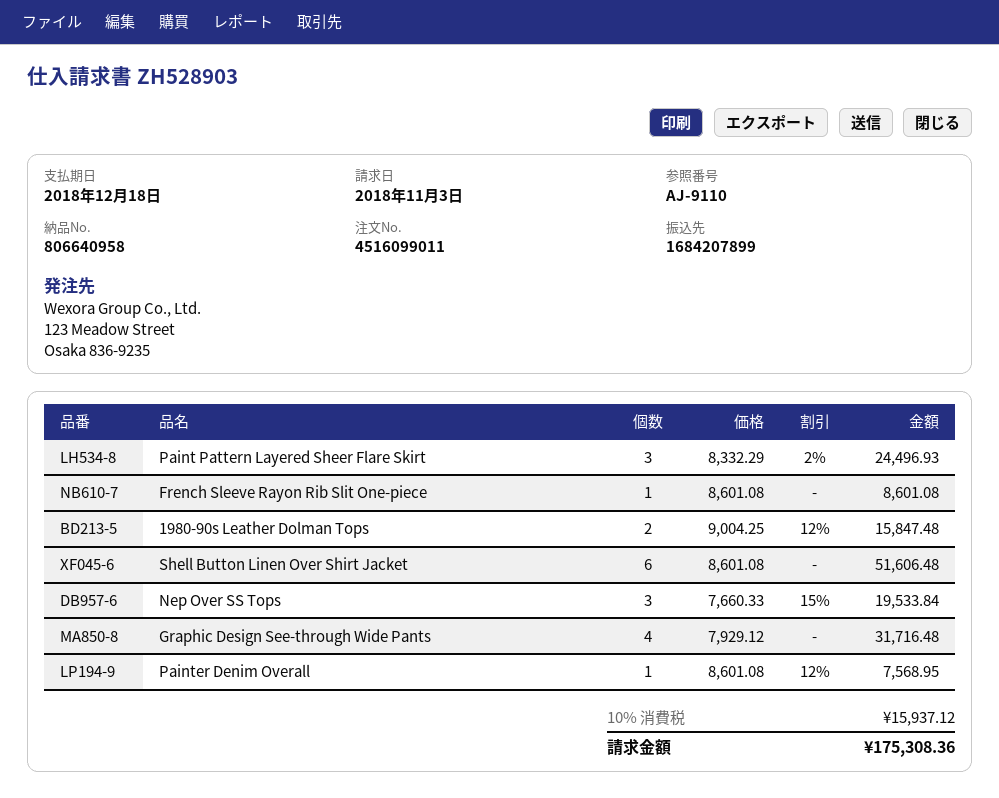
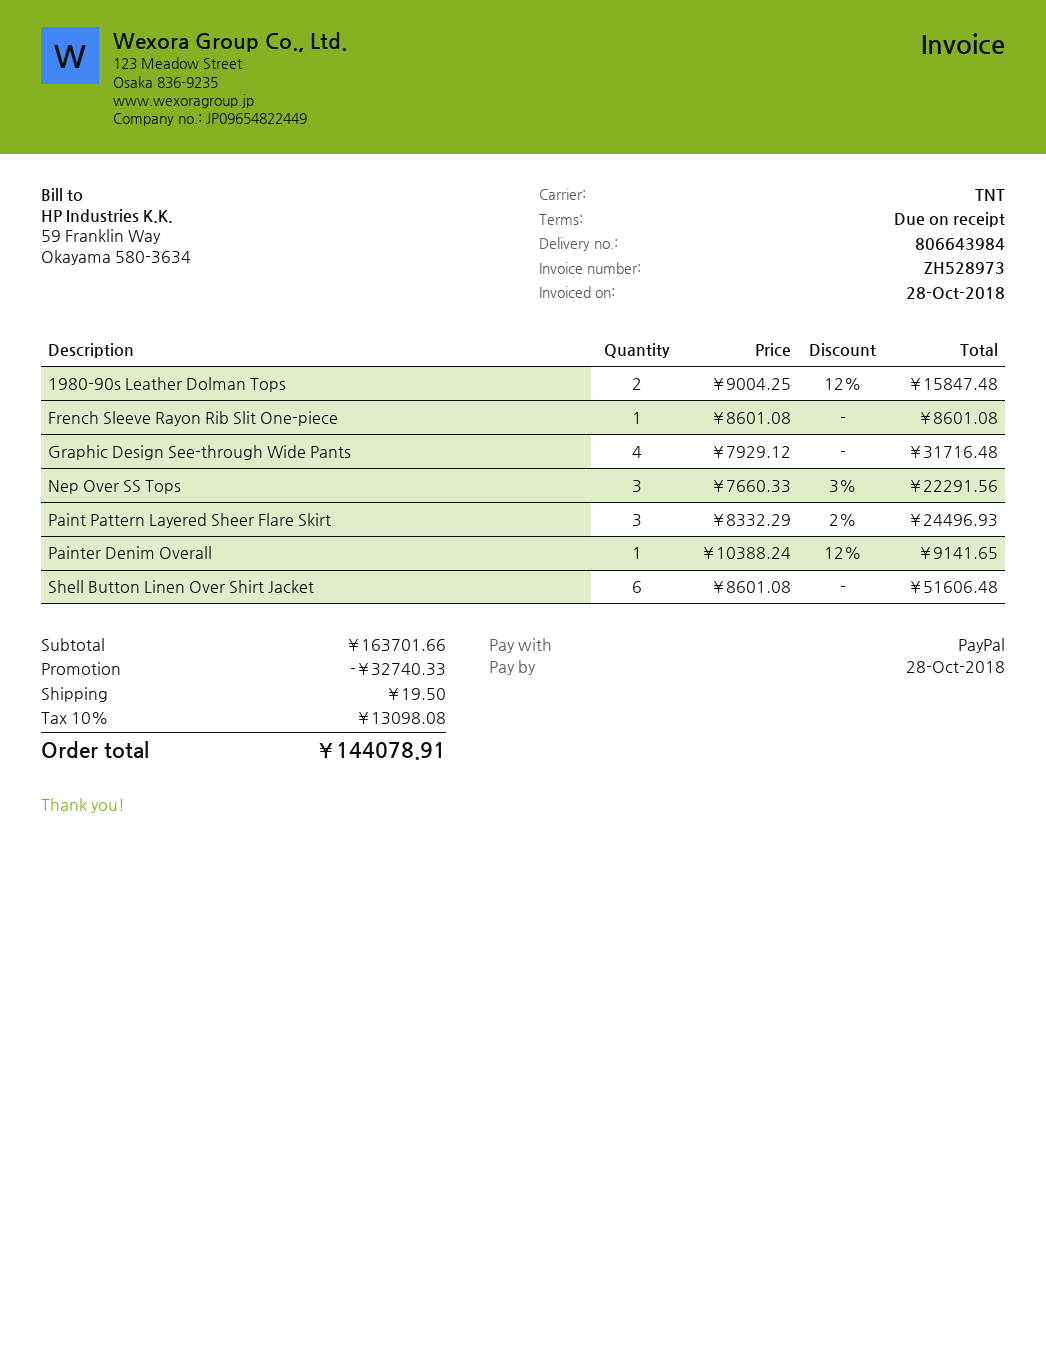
delivery note number: 806640958 -> 806643984
invoice number: ZH528903 -> ZH528973
invoice date: 2018-11-03 -> 2018-10-28
due date: 2018-12-18 -> 2018-10-28
Nep Over SS Tops: 3 x 7660.33 - 15% = 19533.84 -> 3 x 7660.33 - 3% = 22291.56
Painter Denim Overall: 1 x 8601.08 - 12% = 7568.95 -> 1 x 10388.24 - 12% = 9141.65
discount: none -> 32740.33
shipping: none -> 19.50
tax: 10% = 15937.12 -> 10% = 13098.08
total: 175308.36 -> 144078.91

